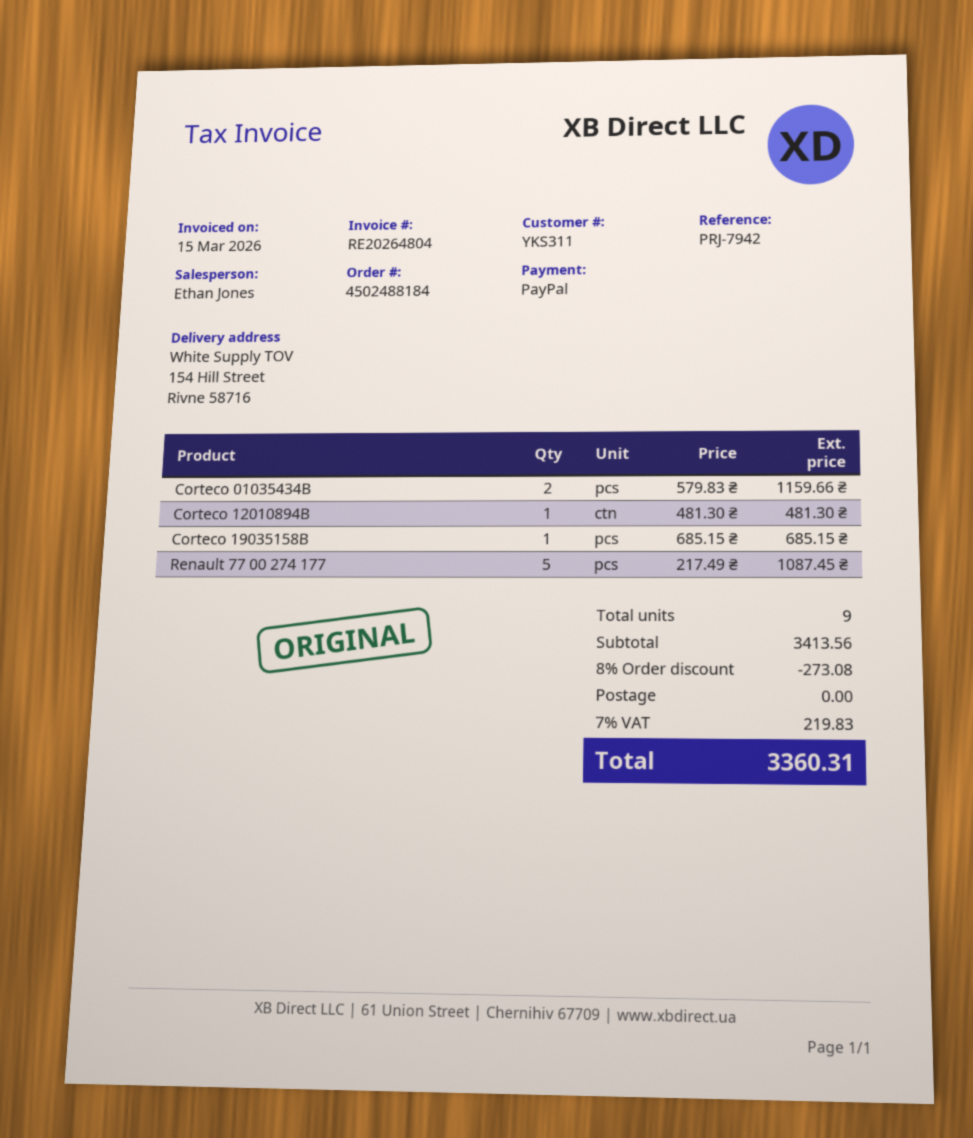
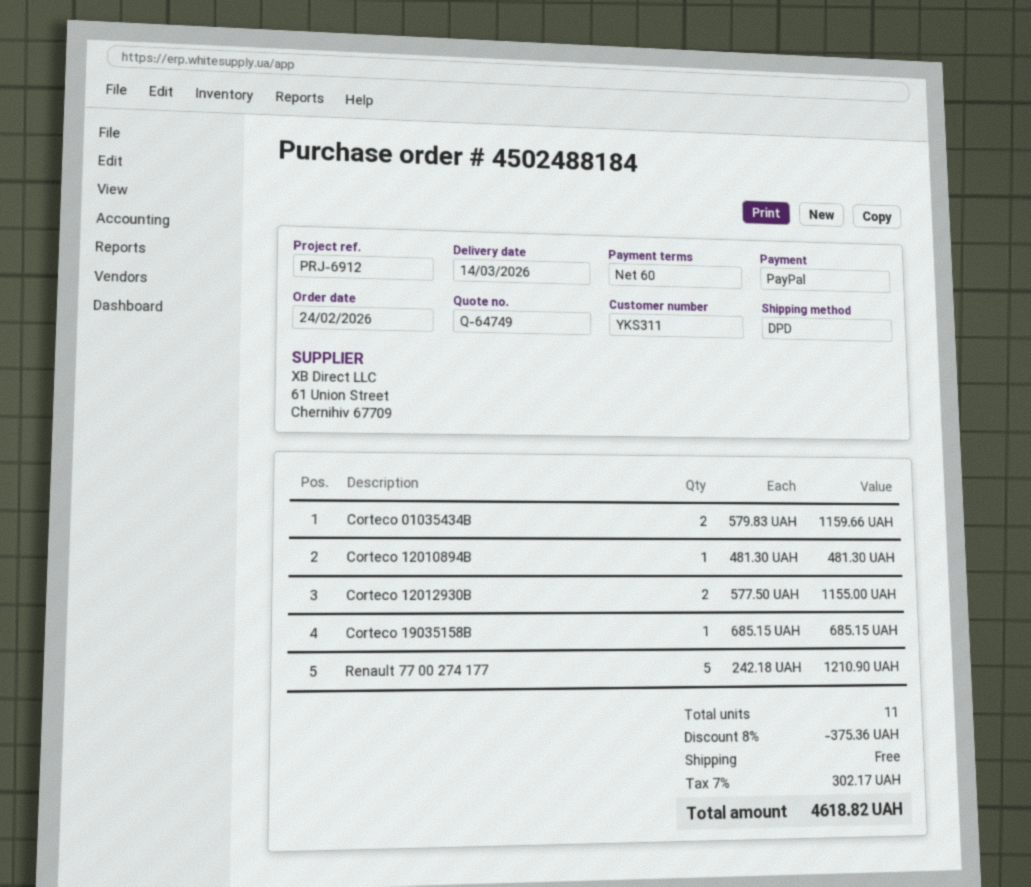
reference: PRJ-7942 -> PRJ-6912
Renault 77 00 274 177: 5 x 217.49 = 1087.45 -> 5 x 242.18 = 1210.90
Corteco 12012930B: none -> 2 x 577.50 = 1155.00
total quantity: 9 -> 11
discount: 8% = 273.08 -> 8% = 375.36
tax: 7% = 219.83 -> 7% = 302.17
total: 3360.31 -> 4618.82

